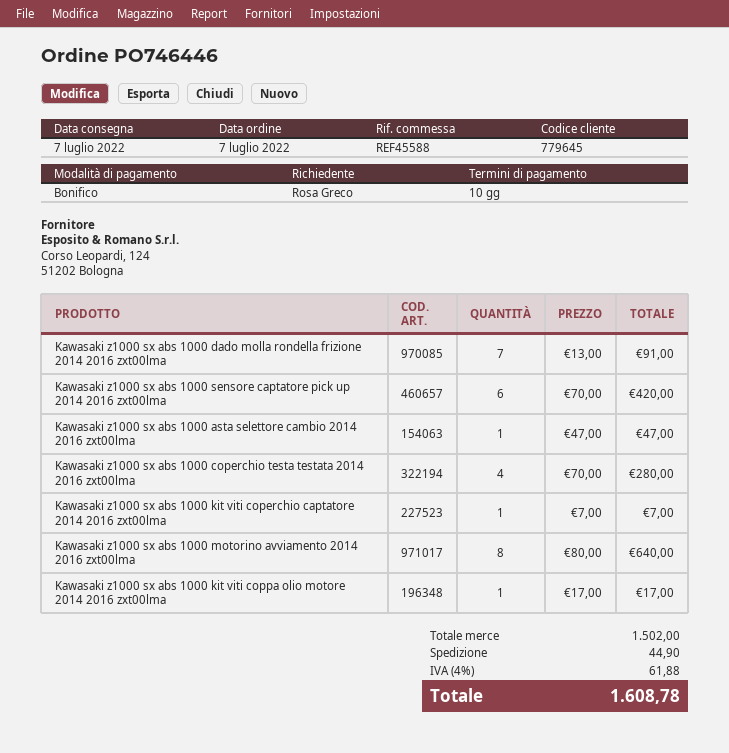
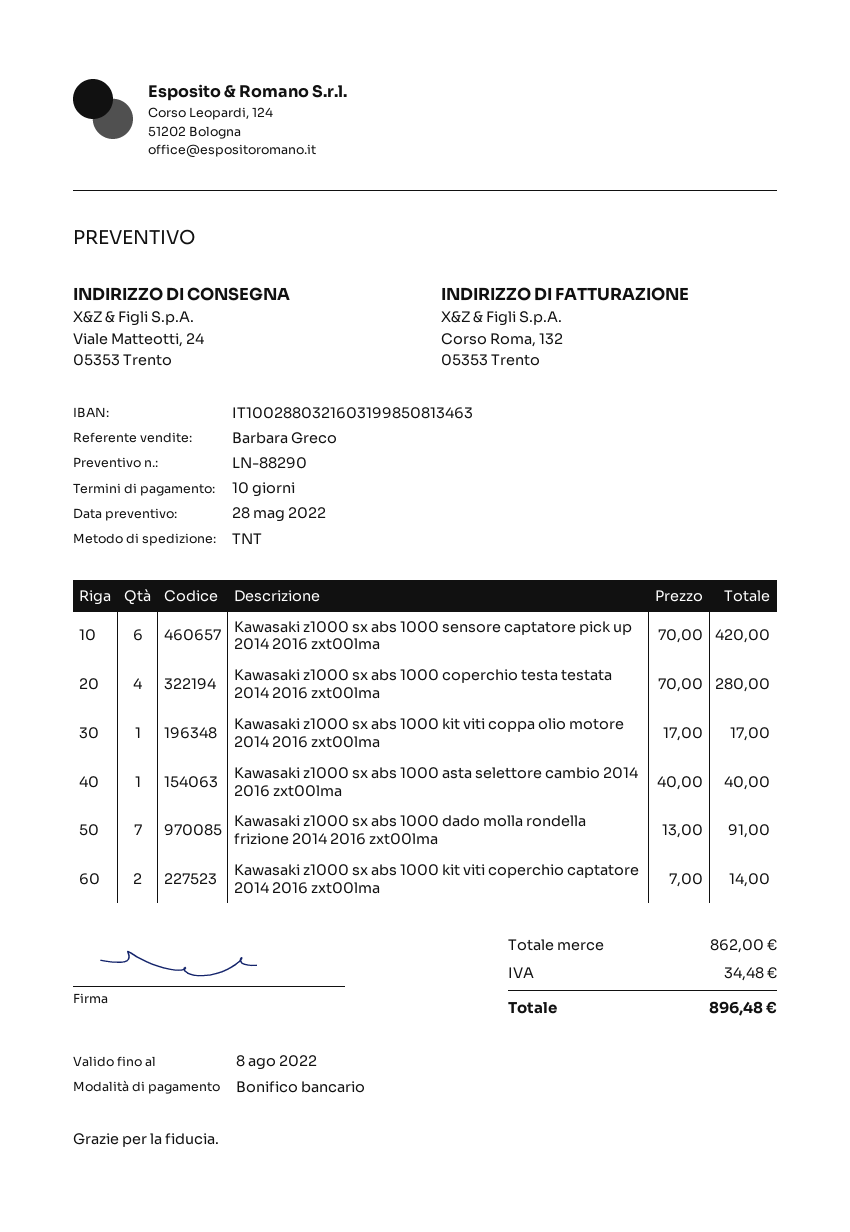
Kawasaki z1000 sx abs 1000 asta selettore cambio 2014 2016 zxt00lma: 1 x 47.00 = 47.00 -> 1 x 40.00 = 40.00
Kawasaki z1000 sx abs 1000 kit viti coperchio captatore 2014 2016 zxt00lma: 1 x 7.00 = 7.00 -> 2 x 7.00 = 14.00
Kawasaki z1000 sx abs 1000 motorino avviamento 2014 2016 zxt00lma: 8 x 80.00 = 640.00 -> none
subtotal: 1502.00 -> 862.00
shipping: 44.90 -> none
tax: 61.88 -> 34.48
total: 1608.78 -> 896.48

